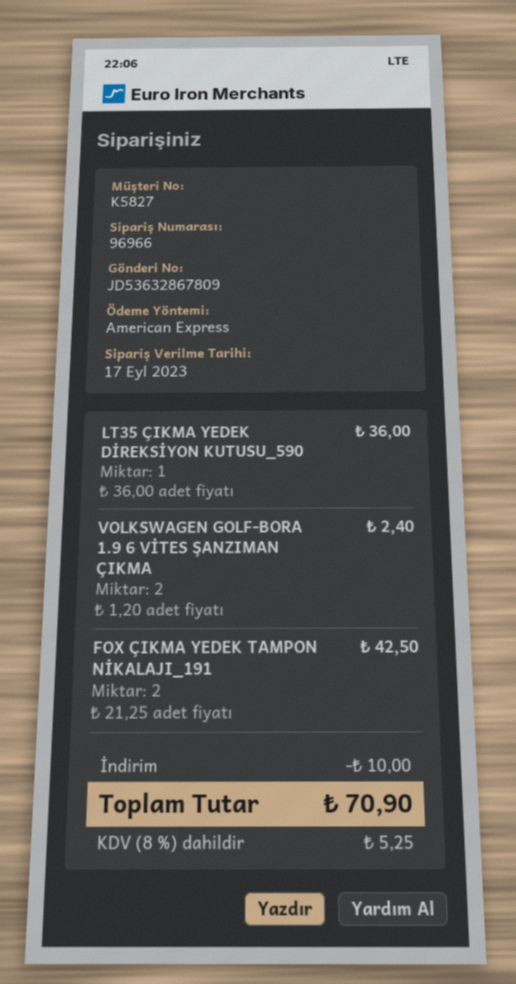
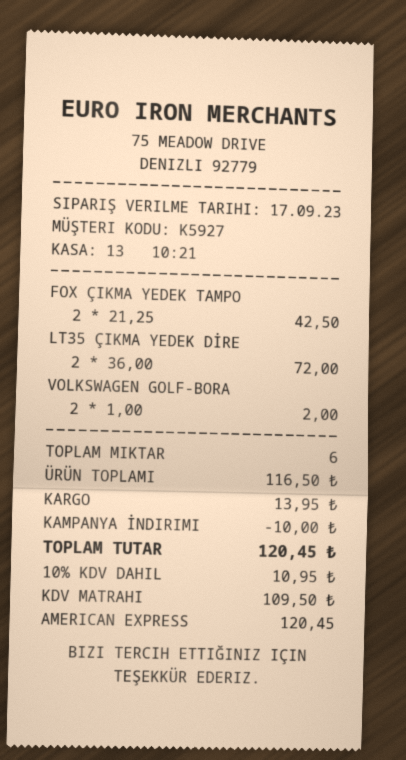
customer number: K5827 -> K5927
LT35 ÇIKMA YEDEK DİREKSİYON KUTUSU_590: 1 x 36.00 = 36.00 -> 2 x 36.00 = 72.00
VOLKSWAGEN GOLF-BORA 1.9 6 VİTES ŞANZIMAN ÇIKMA: 2 x 1.20 = 2.40 -> 2 x 1.00 = 2.00
shipping: none -> 13.95
tax: 8% = 5.25 -> 10% = 10.95
total: 70.90 -> 120.45

